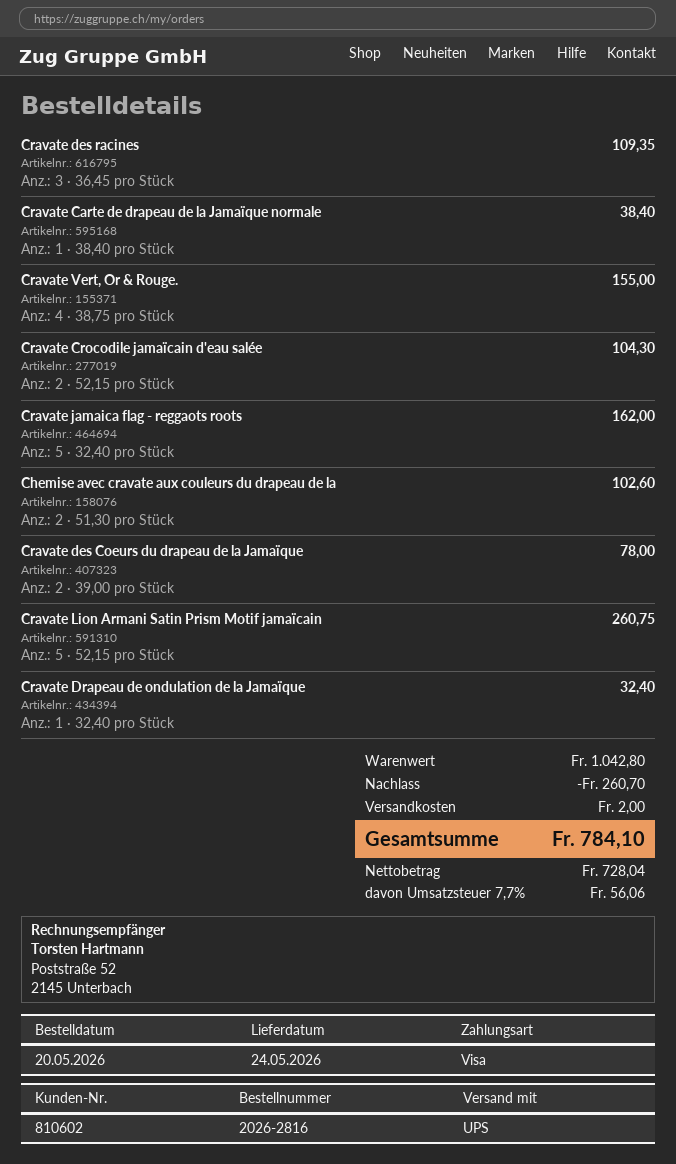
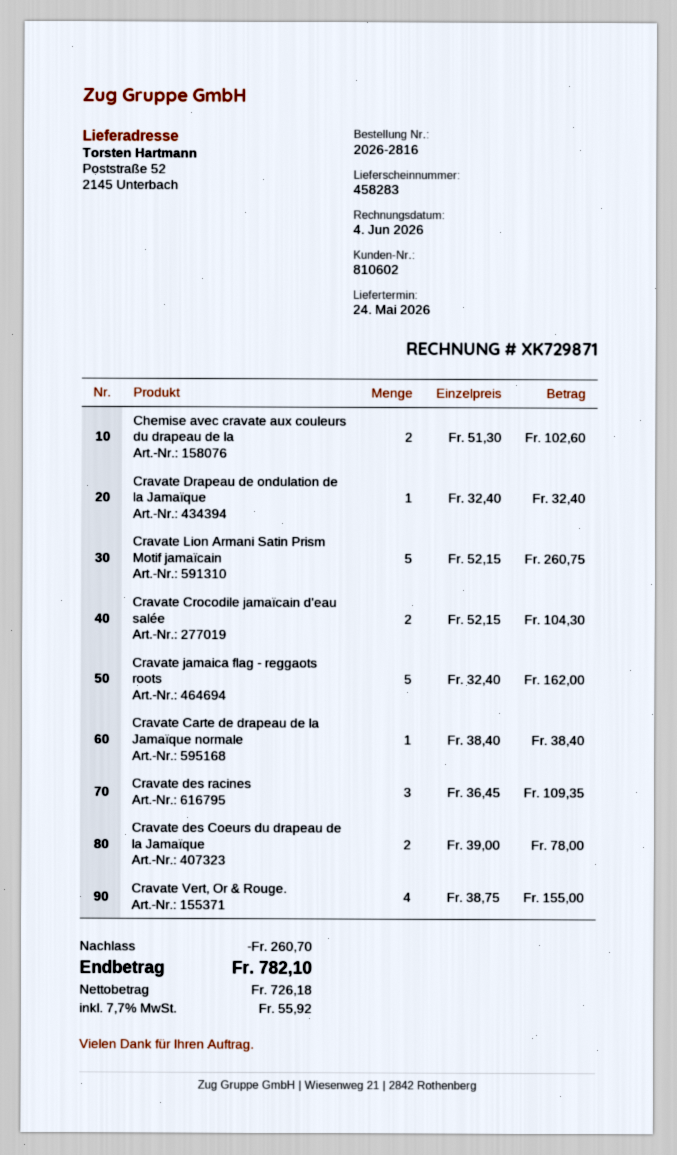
shipping: 2.00 -> none
net: 728.04 -> 726.18
tax: 7.7% = 56.06 -> 7.7% = 55.92
total: 784.10 -> 782.10

